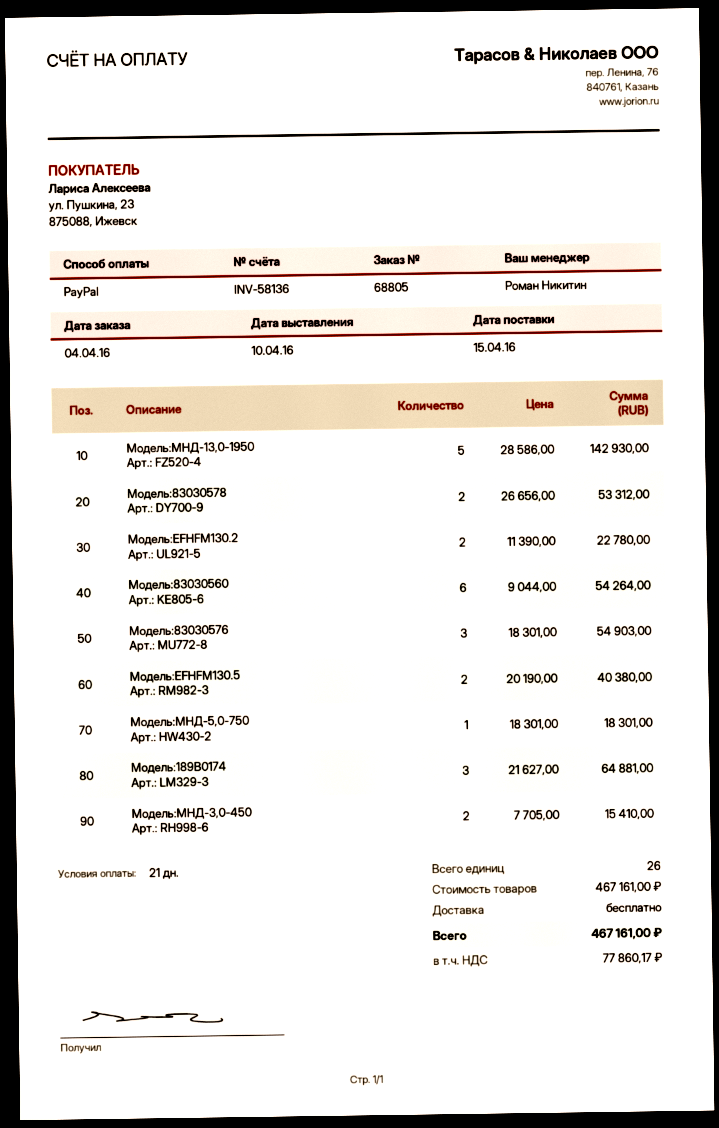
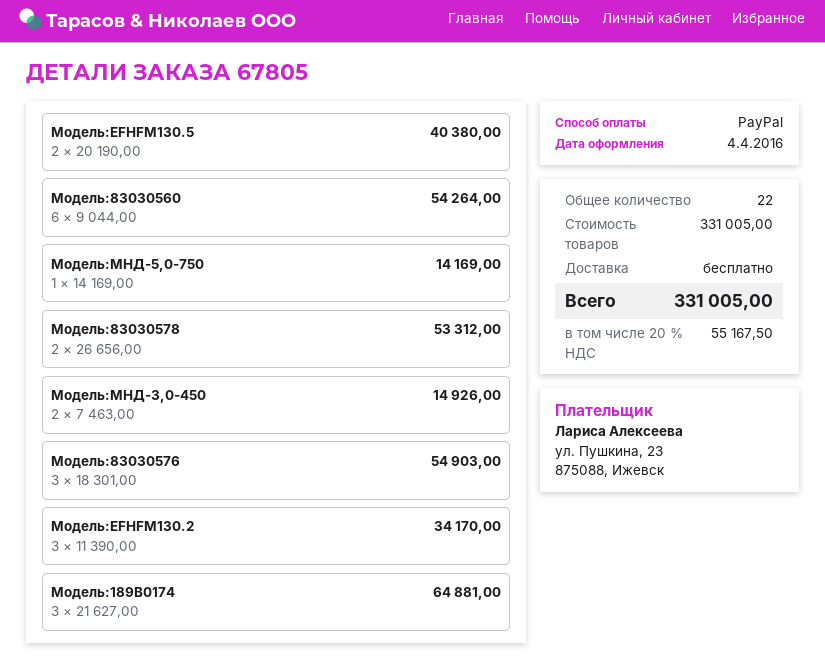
order number: 68805 -> 67805
Модель:МНД-13,0-1950: 5 x 28586.00 = 142930.00 -> none
Модель:EFHFM130.2: 2 x 11390.00 = 22780.00 -> 3 x 11390.00 = 34170.00
Модель:МНД-5,0-750: 1 x 18301.00 = 18301.00 -> 1 x 14169.00 = 14169.00
Модель:МНД-3,0-450: 2 x 7705.00 = 15410.00 -> 2 x 7463.00 = 14926.00
total quantity: 26 -> 22
subtotal: 467161.00 -> 331005.00
tax: 77860.17 -> 55167.50
total: 467161.00 -> 331005.00

